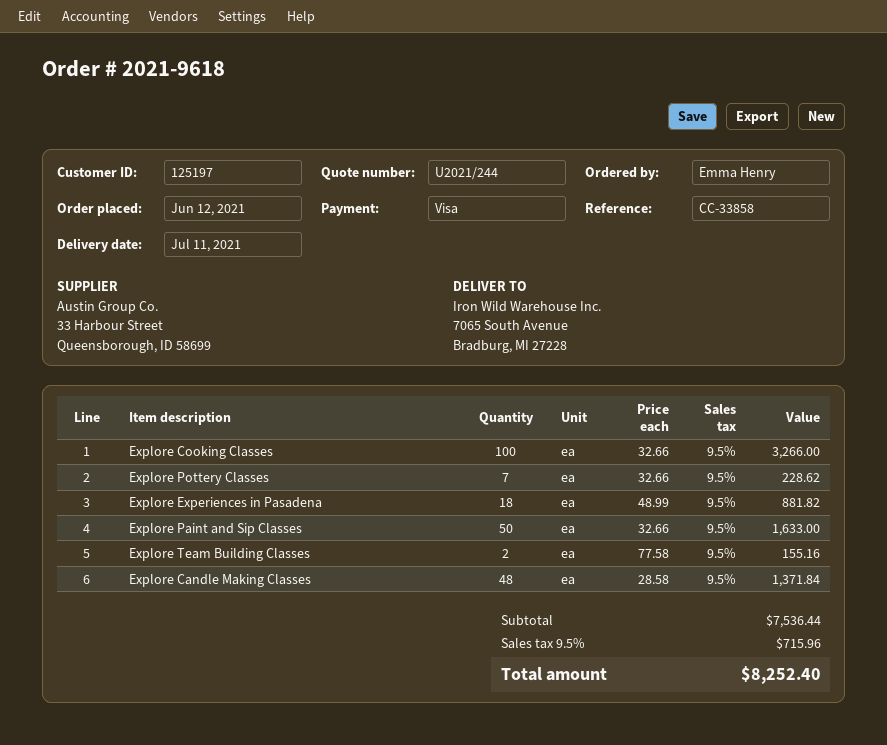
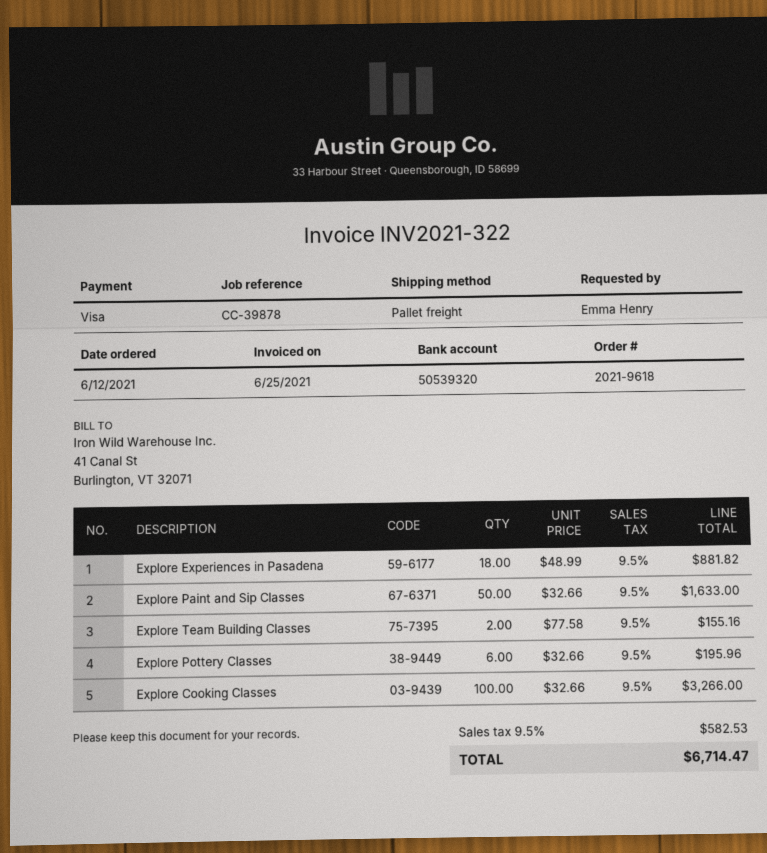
reference: CC-33858 -> CC-39878
Explore Pottery Classes: 7 x 32.66 = 228.62 -> 6 x 32.66 = 195.96
Explore Candle Making Classes: 48 x 28.58 = 1371.84 -> none
tax: 9.5% = 715.96 -> 9.5% = 582.53
total: 8252.40 -> 6714.47

